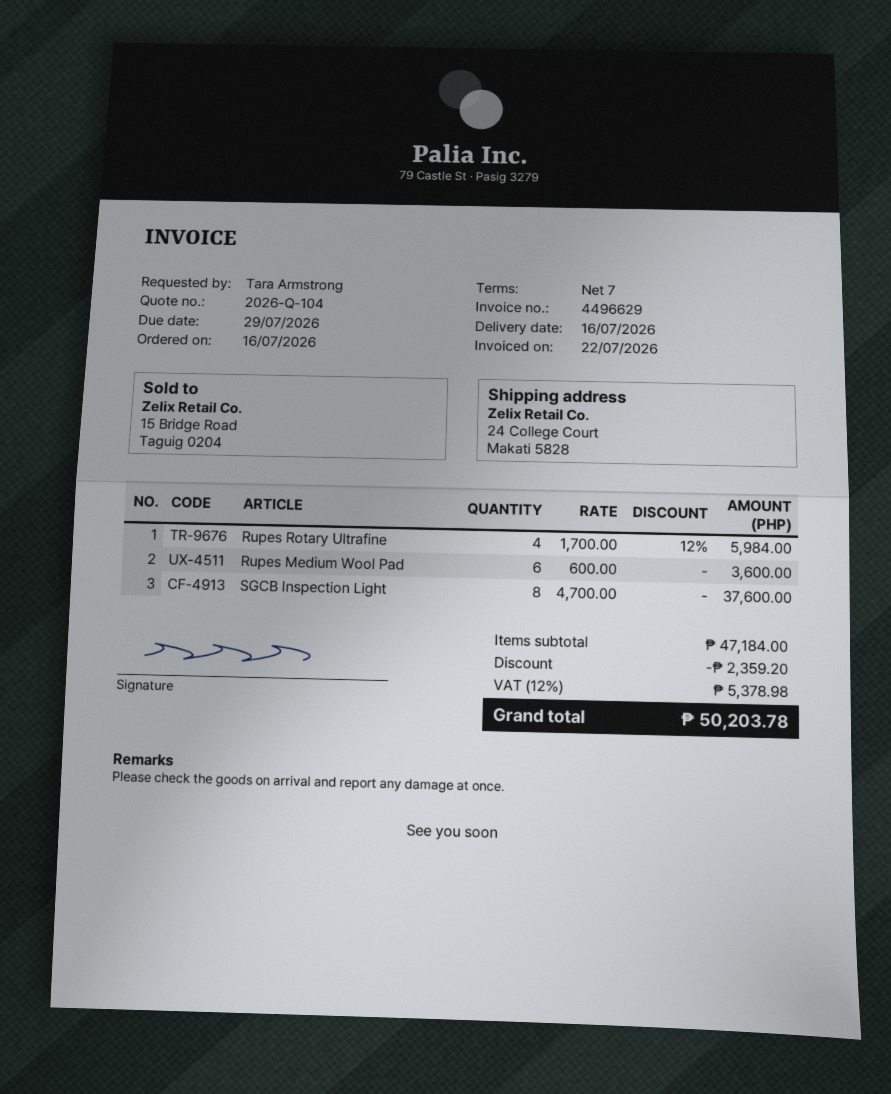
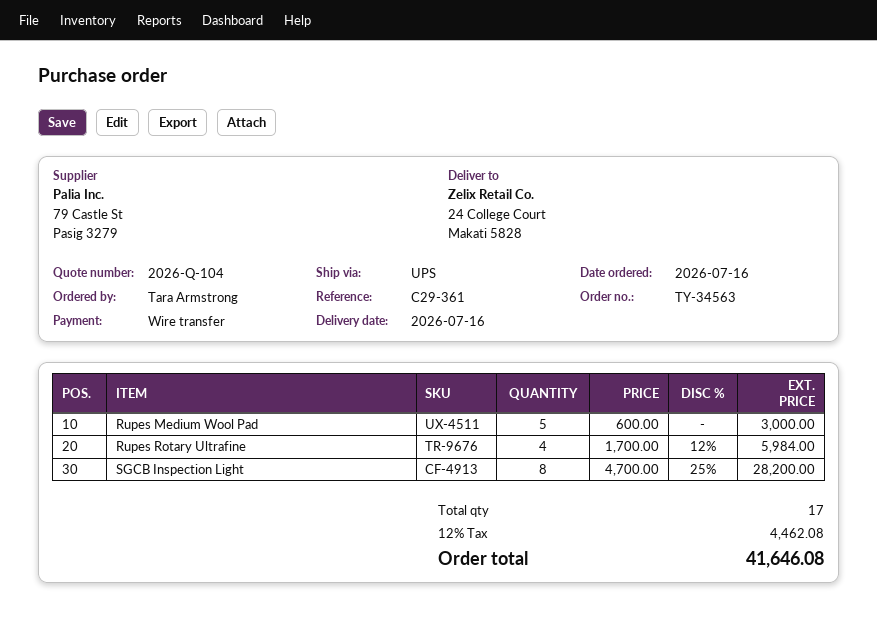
Rupes Medium Wool Pad: 6 x 600.00 = 3600.00 -> 5 x 600.00 = 3000.00
SGCB Inspection Light: 8 x 4700.00 = 37600.00 -> 8 x 4700.00 - 25% = 28200.00
discount: 2359.20 -> none
tax: 12% = 5378.98 -> 12% = 4462.08
total: 50203.78 -> 41646.08

